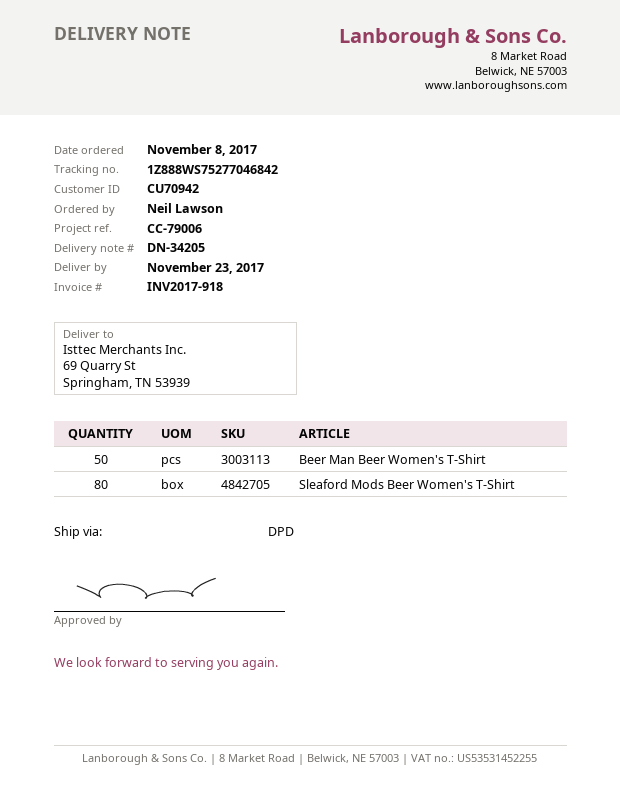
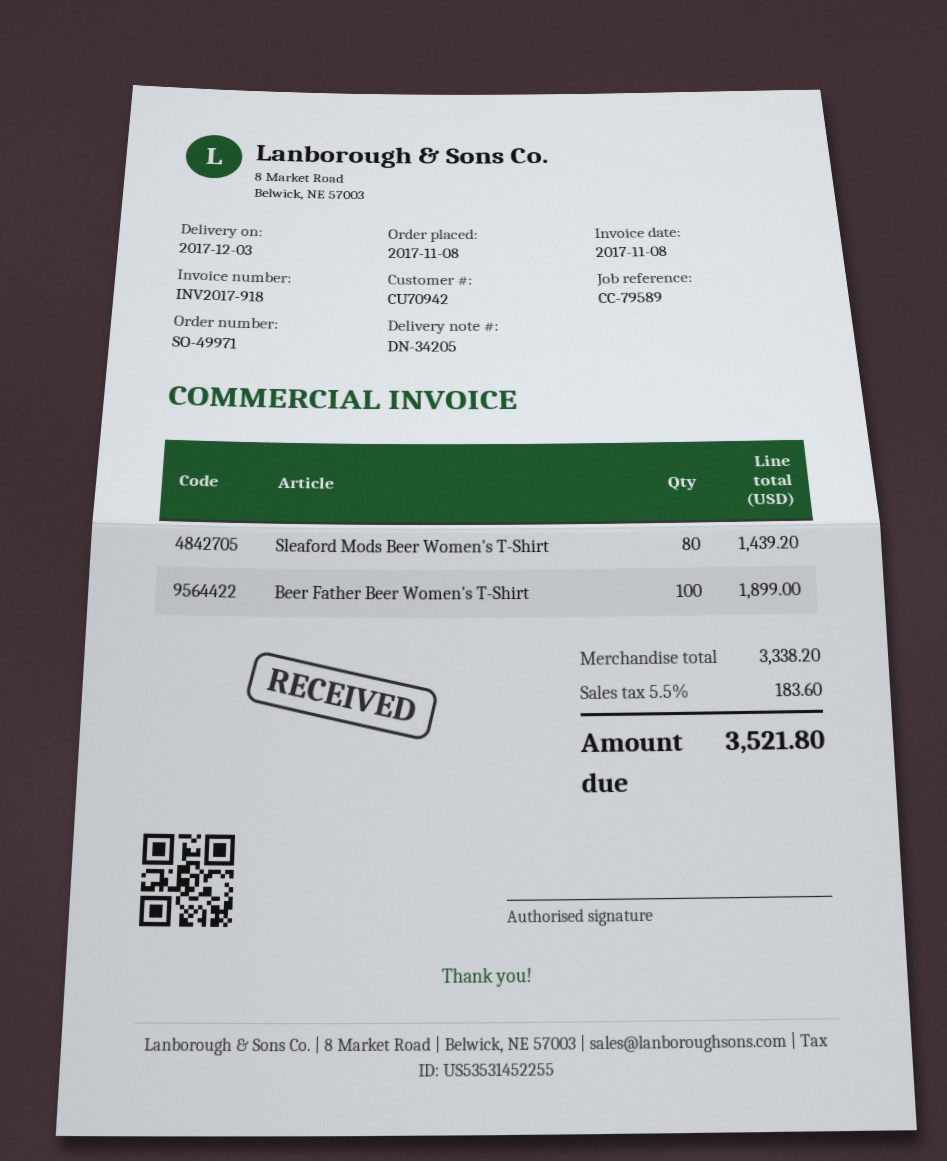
delivery date: 2017-11-23 -> 2017-12-03
reference: CC-79006 -> CC-79589
Beer Man Beer Women's T-Shirt: 50 -> none
Beer Father Beer Women's T-Shirt: none -> 100

